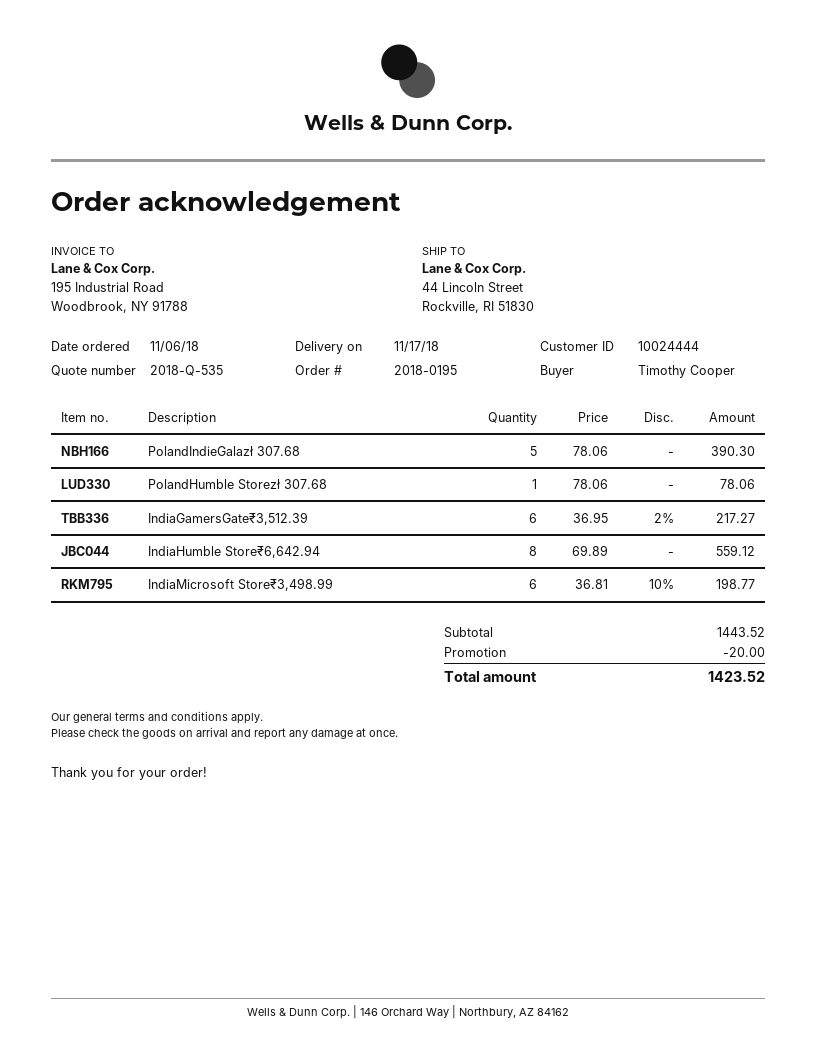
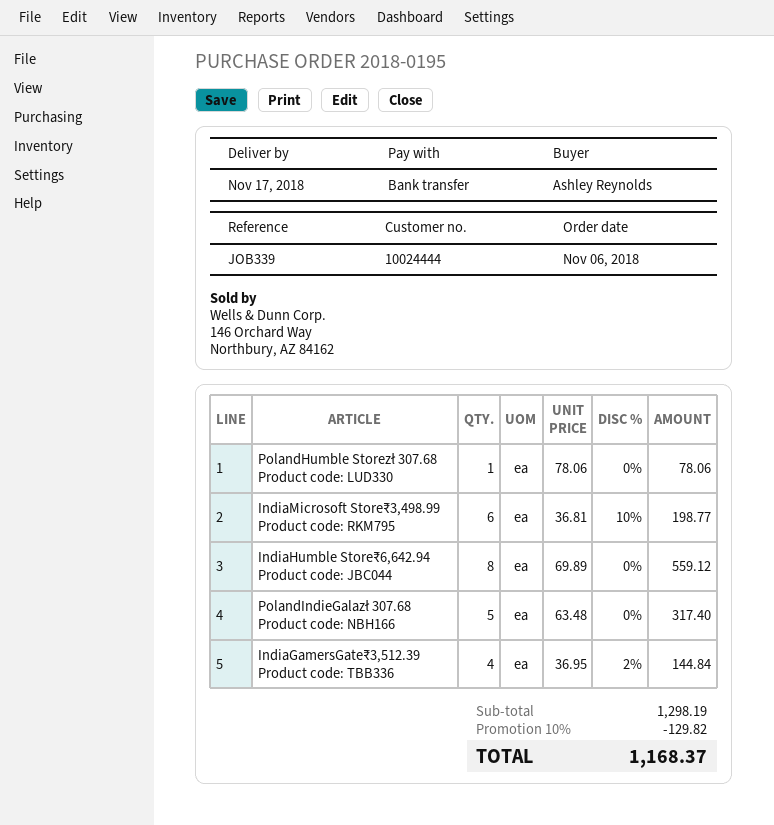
ordered by: Timothy Cooper -> Ashley Reynolds
PolandIndieGalazł 307.68: 5 x 78.06 = 390.30 -> 5 x 63.48 = 317.40
IndiaGamersGate₹3,512.39: 6 x 36.95 - 2% = 217.27 -> 4 x 36.95 - 2% = 144.84
subtotal: 1443.52 -> 1298.19
discount: 20.00 -> 129.82
total: 1423.52 -> 1168.37

